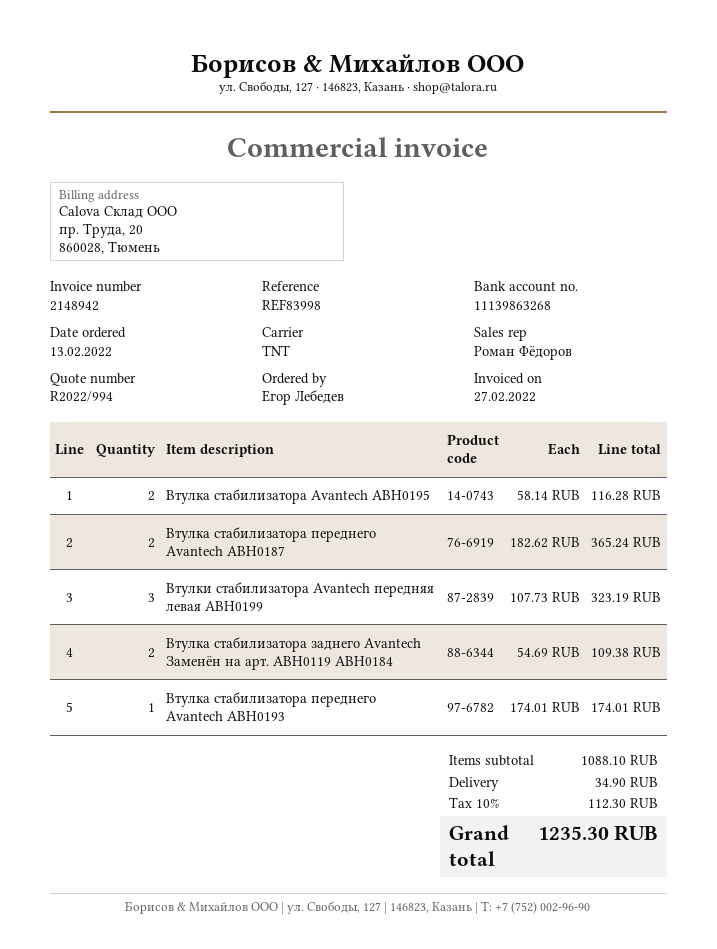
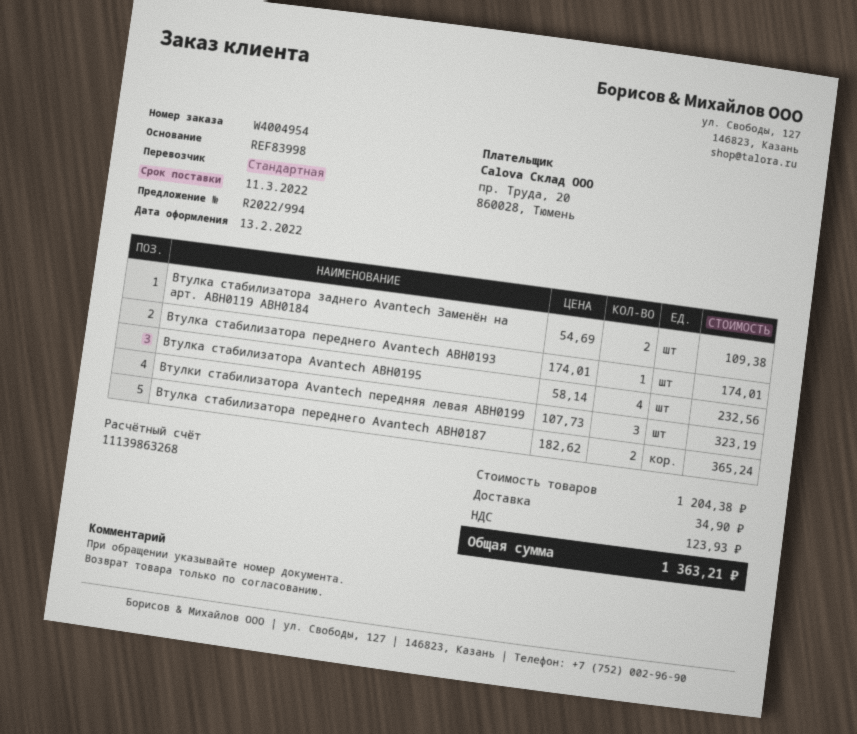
shipping method: TNT -> standard
Втулка стабилизатора Avantech ABH0195: 2 x 58.14 = 116.28 -> 4 x 58.14 = 232.56
subtotal: 1088.10 -> 1204.38
tax: 112.30 -> 123.93
total: 1235.30 -> 1363.21

